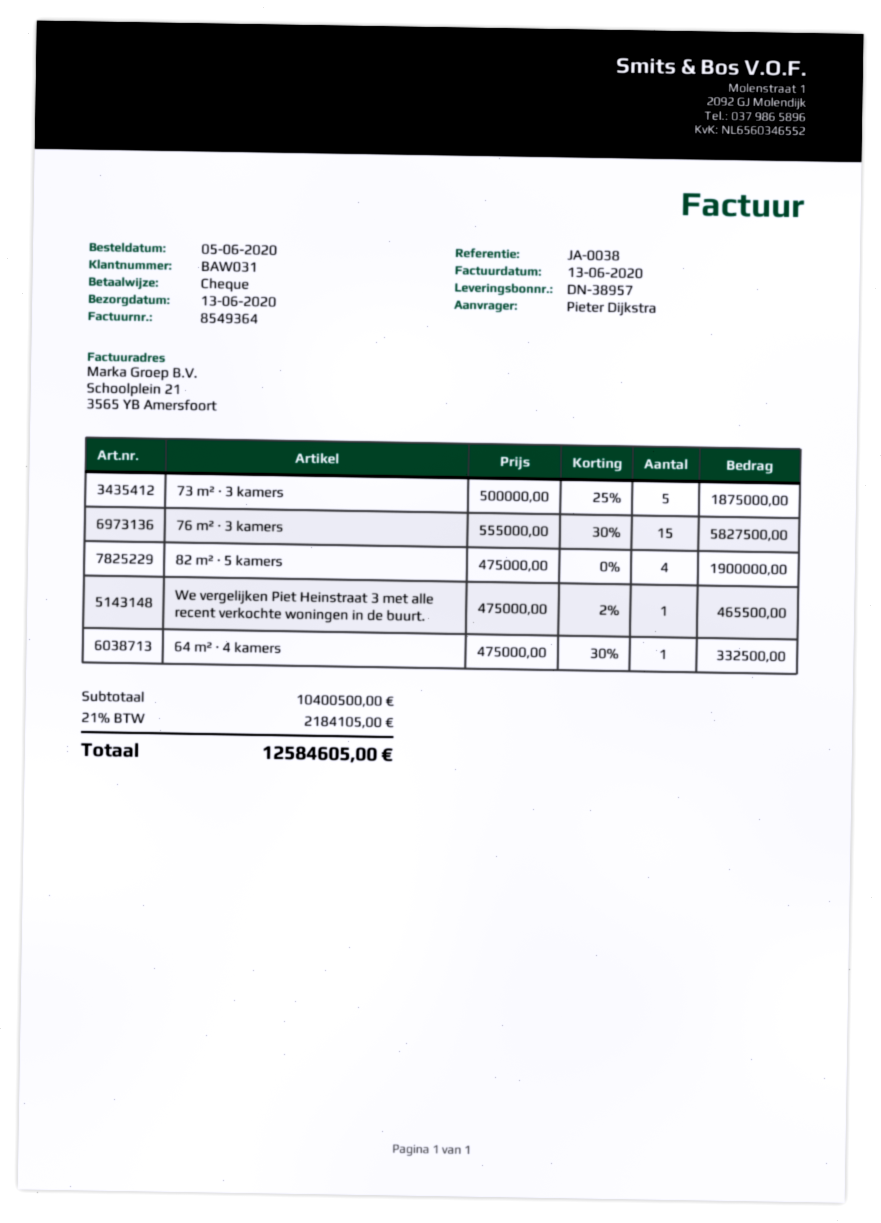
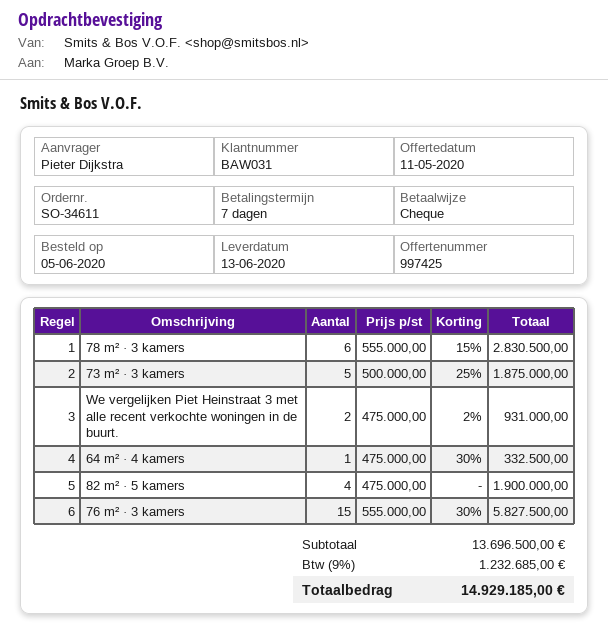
We vergelijken Piet Heinstraat 3 met alle recent verkochte woningen in de buurt.: 1 x 475000.00 - 2% = 465500.00 -> 2 x 475000.00 - 2% = 931000.00
78 m² · 3 kamers: none -> 6 x 555000.00 - 15% = 2830500.00
subtotal: 10400500.00 -> 13696500.00
tax: 21% = 2184105.00 -> 9% = 1232685.00
total: 12584605.00 -> 14929185.00

